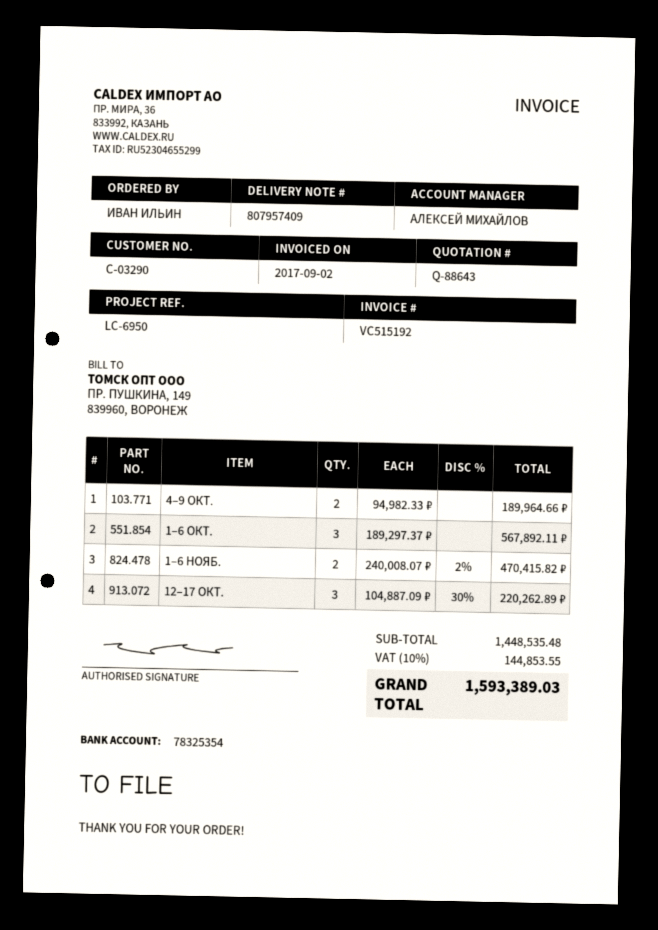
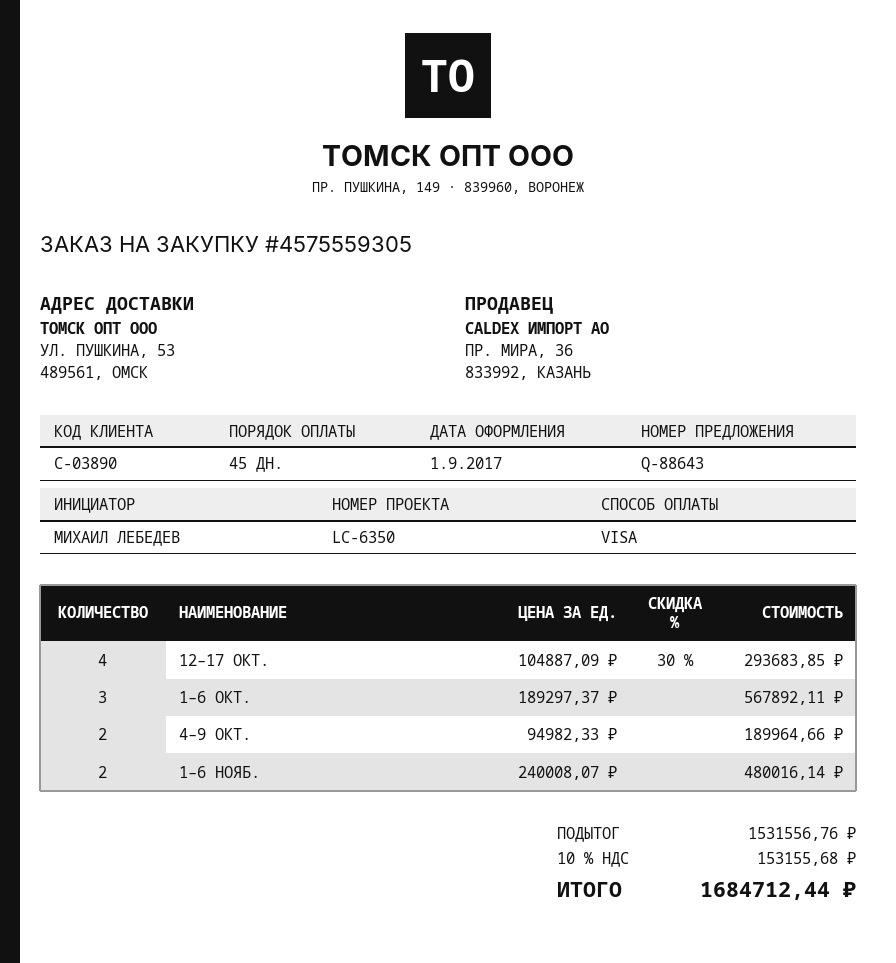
customer number: C-03290 -> C-03890
reference: LC-6950 -> LC-6350
ordered by: ИВАН ИЛЬИН -> МИХАИЛ ЛЕБЕДЕВ
1–6 НОЯБ.: 2 x 240008.07 - 2% = 470415.82 -> 2 x 240008.07 = 480016.14
12–17 ОКТ.: 3 x 104887.09 - 30% = 220262.89 -> 4 x 104887.09 - 30% = 293683.85
subtotal: 1448535.48 -> 1531556.76
tax: 10% = 144853.55 -> 10% = 153155.68
total: 1593389.03 -> 1684712.44

